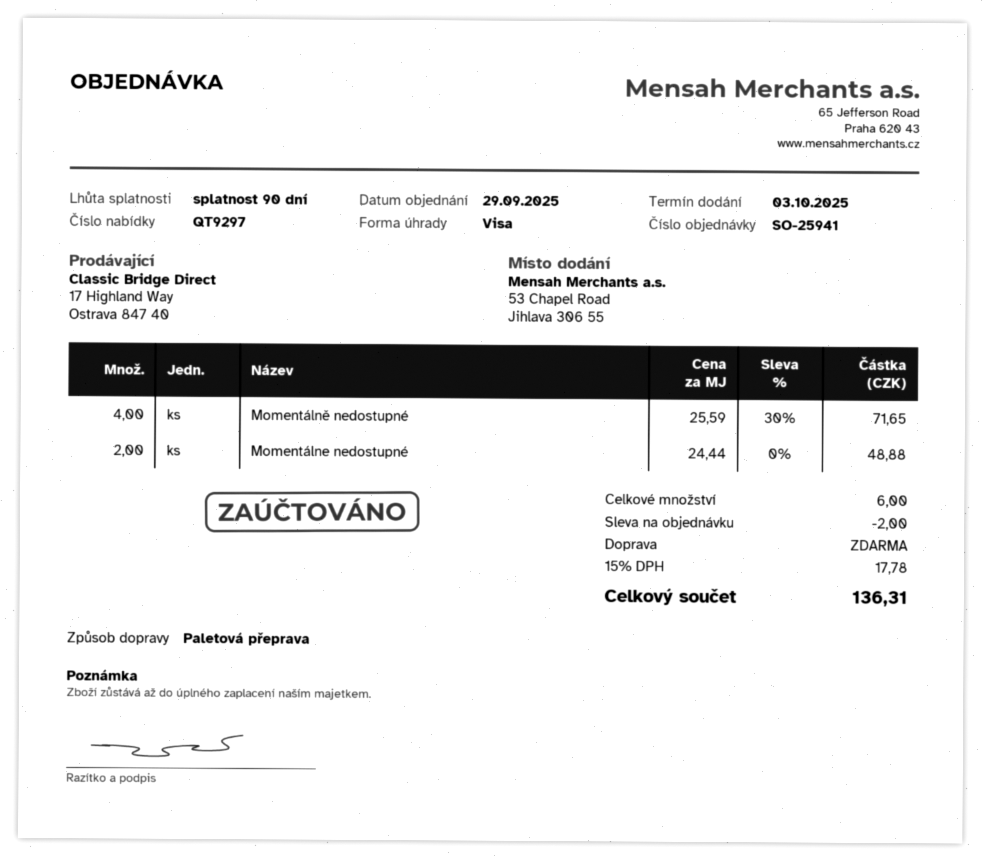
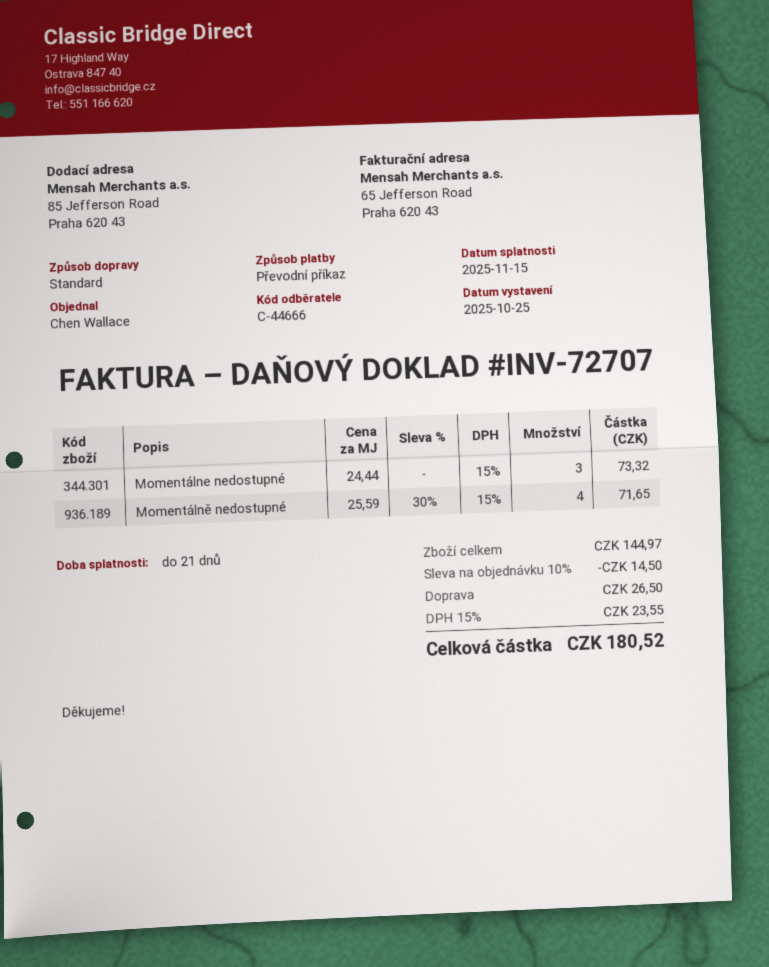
payment terms: 90 days -> 21 days
payment method: Visa -> bank transfer
shipping method: pallet freight -> standard
ship to: 53 Chapel Road, Jihlava 306 55 -> 85 Jefferson Road, Praha 620 43
Momentálne nedostupné: 2 x 24.44 = 48.88 -> 3 x 24.44 = 73.32
discount: 2.00 -> 14.50
shipping: 0.00 -> 26.50
tax: 15% = 17.78 -> 15% = 23.55
total: 136.31 -> 180.52

